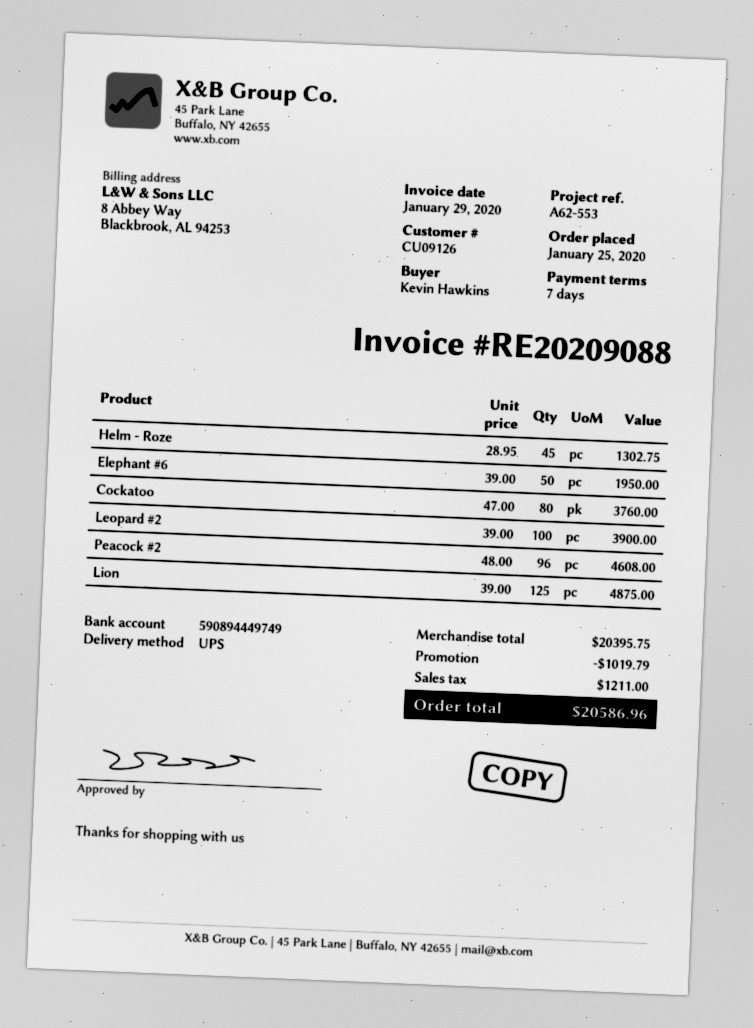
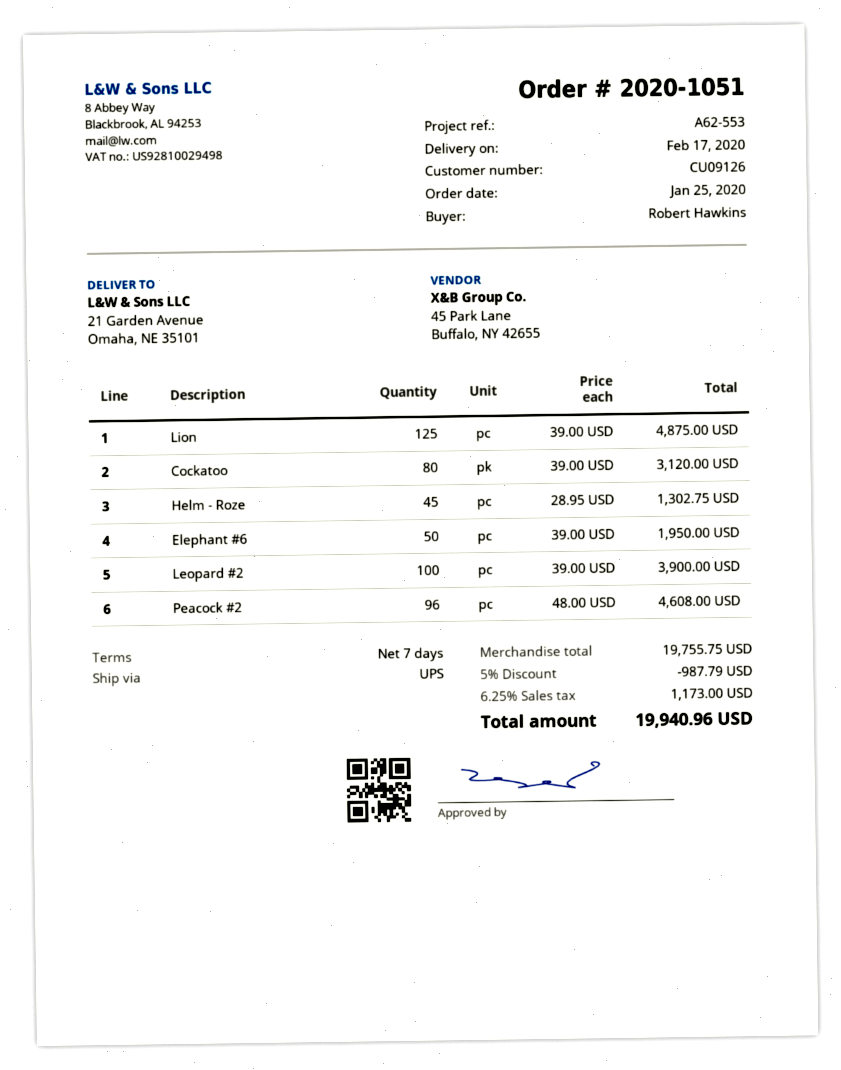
ordered by: Kevin Hawkins -> Robert Hawkins
Cockatoo: 80 x 47.00 = 3760.00 -> 80 x 39.00 = 3120.00
subtotal: 20395.75 -> 19755.75
discount: 1019.79 -> 987.79
tax: 1211.00 -> 1173.00
total: 20586.96 -> 19940.96

